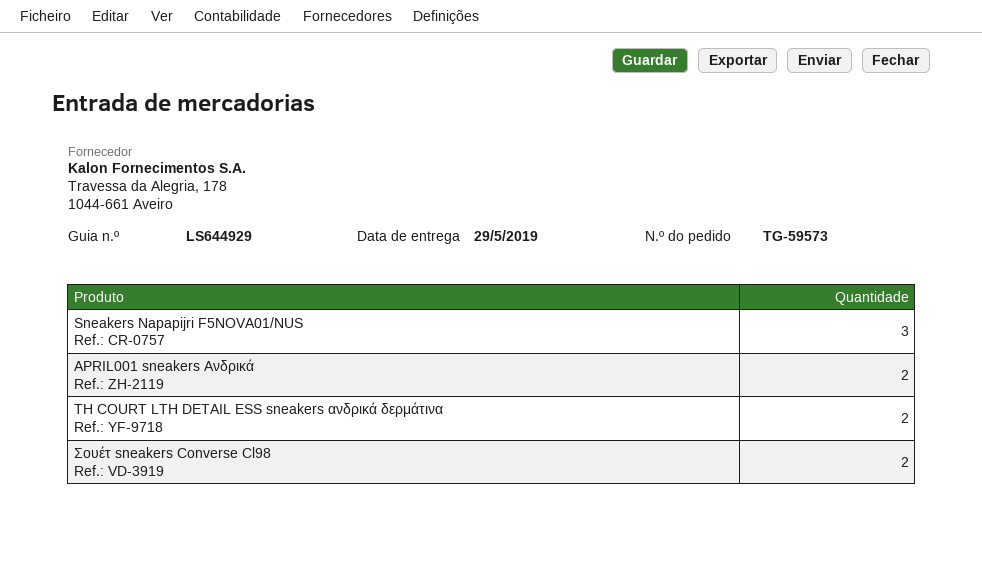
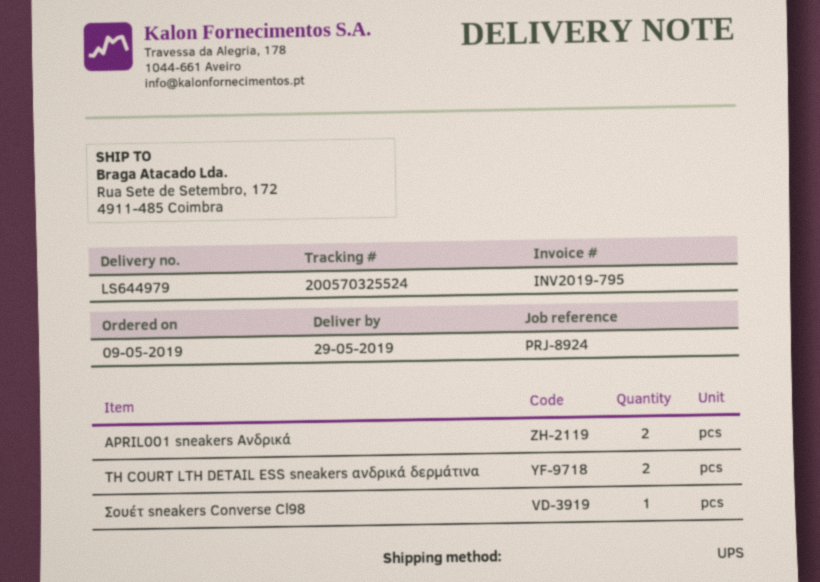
delivery note number: LS644929 -> LS644979
Sneakers Napapijri F5NOVA01/NUS: 3 -> none
Σουέτ sneakers Converse Cl98: 2 -> 1

